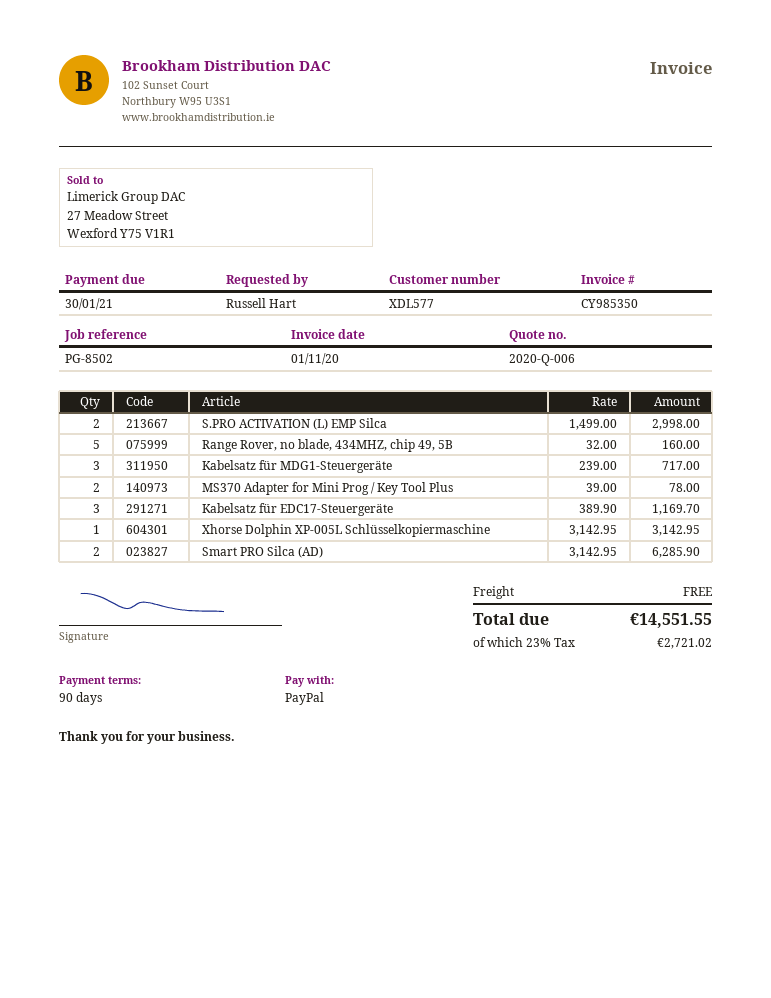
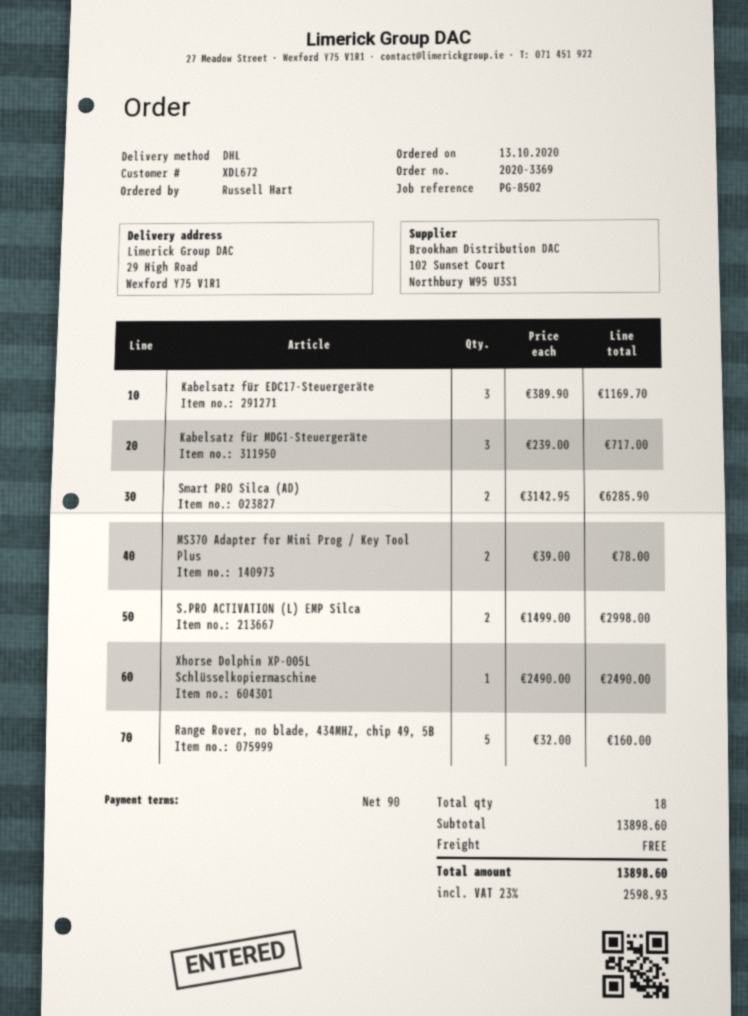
customer number: XDL577 -> XDL672
Xhorse Dolphin XP-005L Schlüsselkopiermaschine: 1 x 3142.95 = 3142.95 -> 1 x 2490.00 = 2490.00
tax: 23% = 2721.02 -> 23% = 2598.93
total: 14551.55 -> 13898.60

